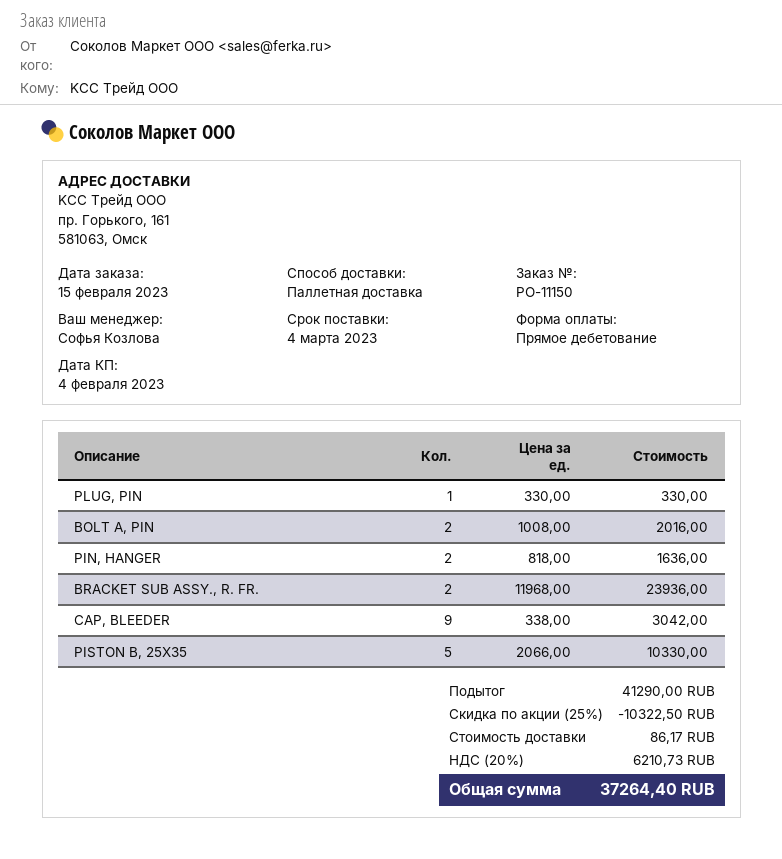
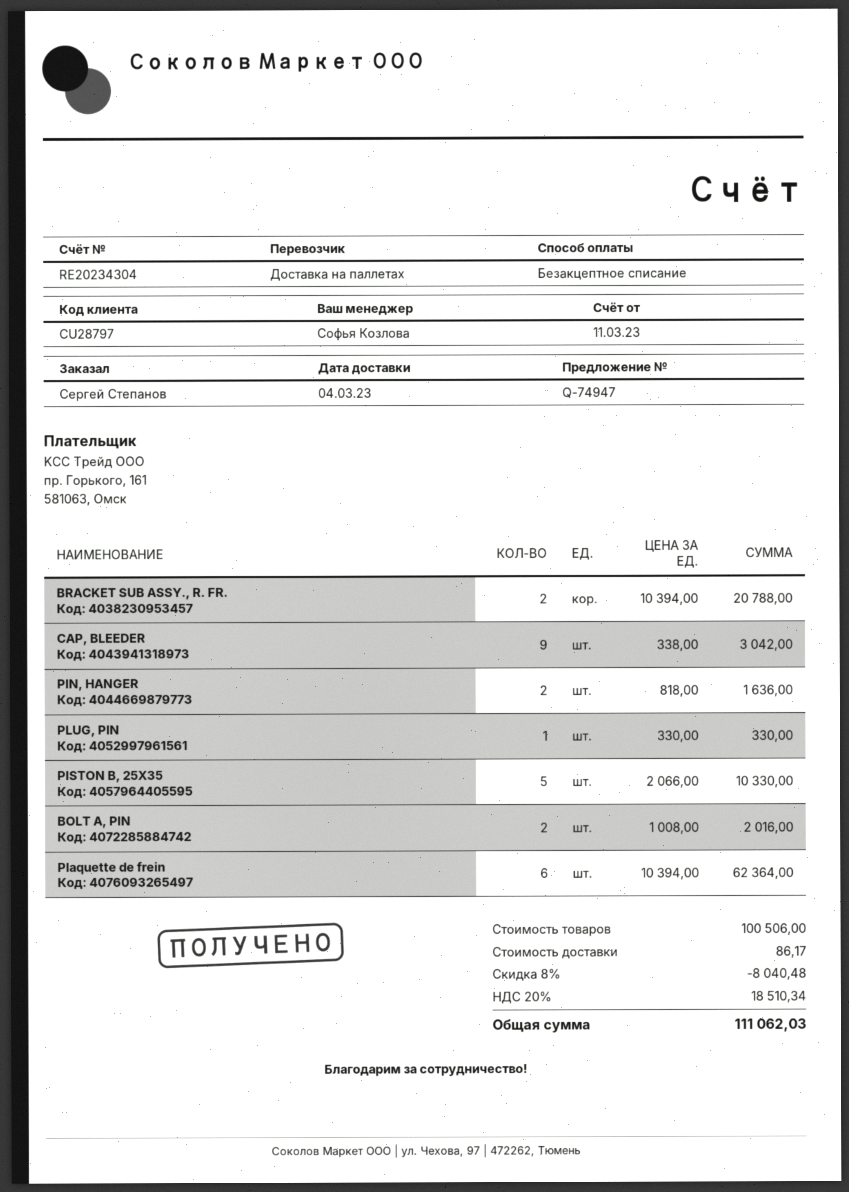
BRACKET SUB ASSY., R. FR.: 2 x 11968.00 = 23936.00 -> 2 x 10394.00 = 20788.00
Plaquette de frein: none -> 6 x 10394.00 = 62364.00
subtotal: 41290.00 -> 100506.00
discount: 25% = 10322.50 -> 8% = 8040.48
tax: 20% = 6210.73 -> 20% = 18510.34
total: 37264.40 -> 111062.03

